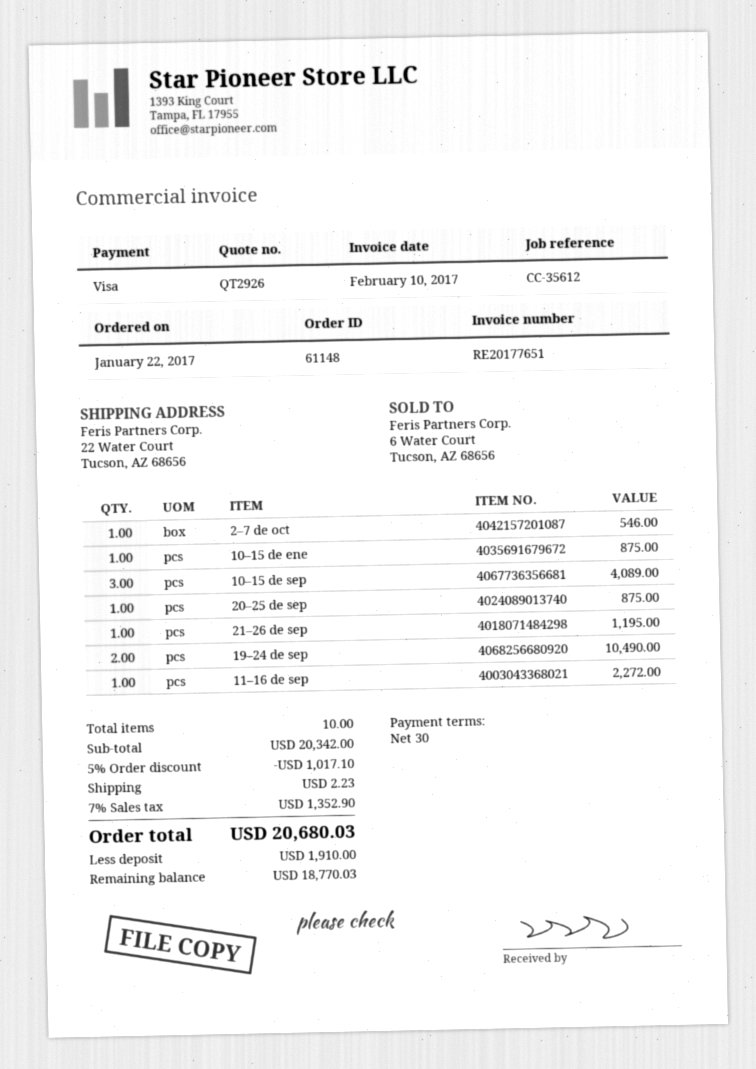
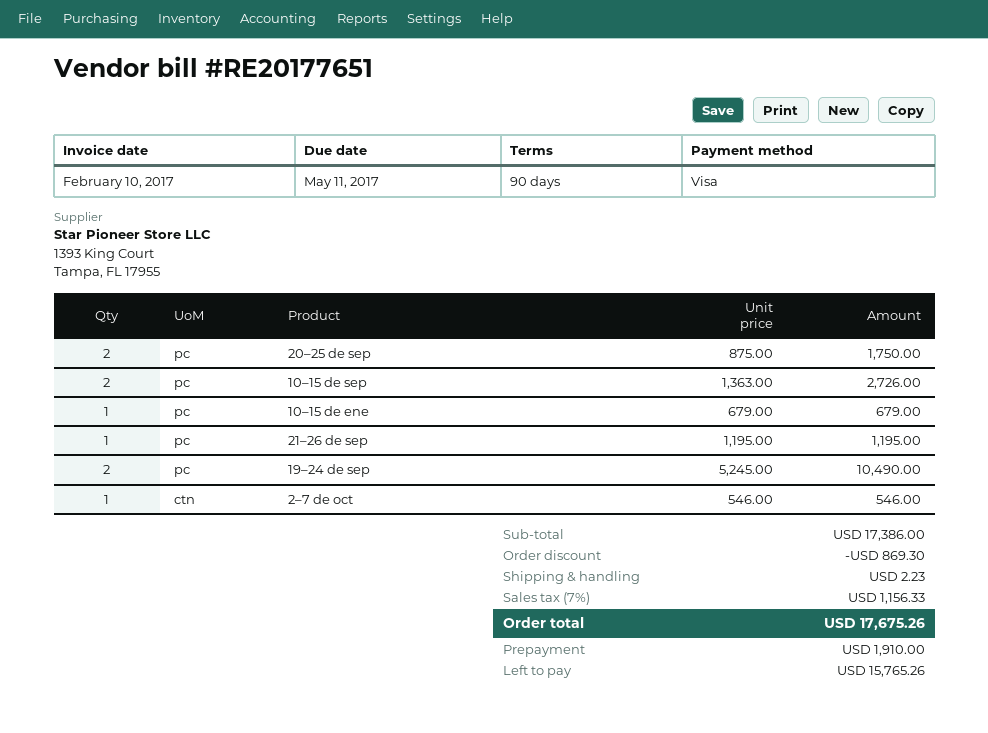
payment terms: 30 days -> 90 days
10–15 de ene: 1 for 875.00 -> 1 for 679.00
10–15 de sep: 3 for 4089.00 -> 2 for 2726.00
20–25 de sep: 1 for 875.00 -> 2 for 1750.00
11–16 de sep: 1 for 2272.00 -> none
subtotal: 20342.00 -> 17386.00
discount: 1017.10 -> 869.30
tax: 7% = 1352.90 -> 7% = 1156.33
total: 20680.03 -> 17675.26
balance: 18770.03 -> 15765.26

